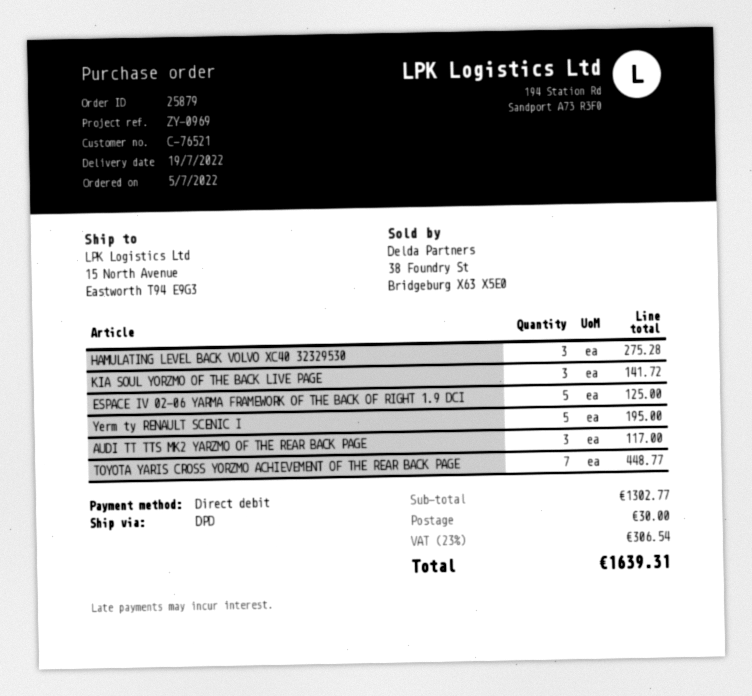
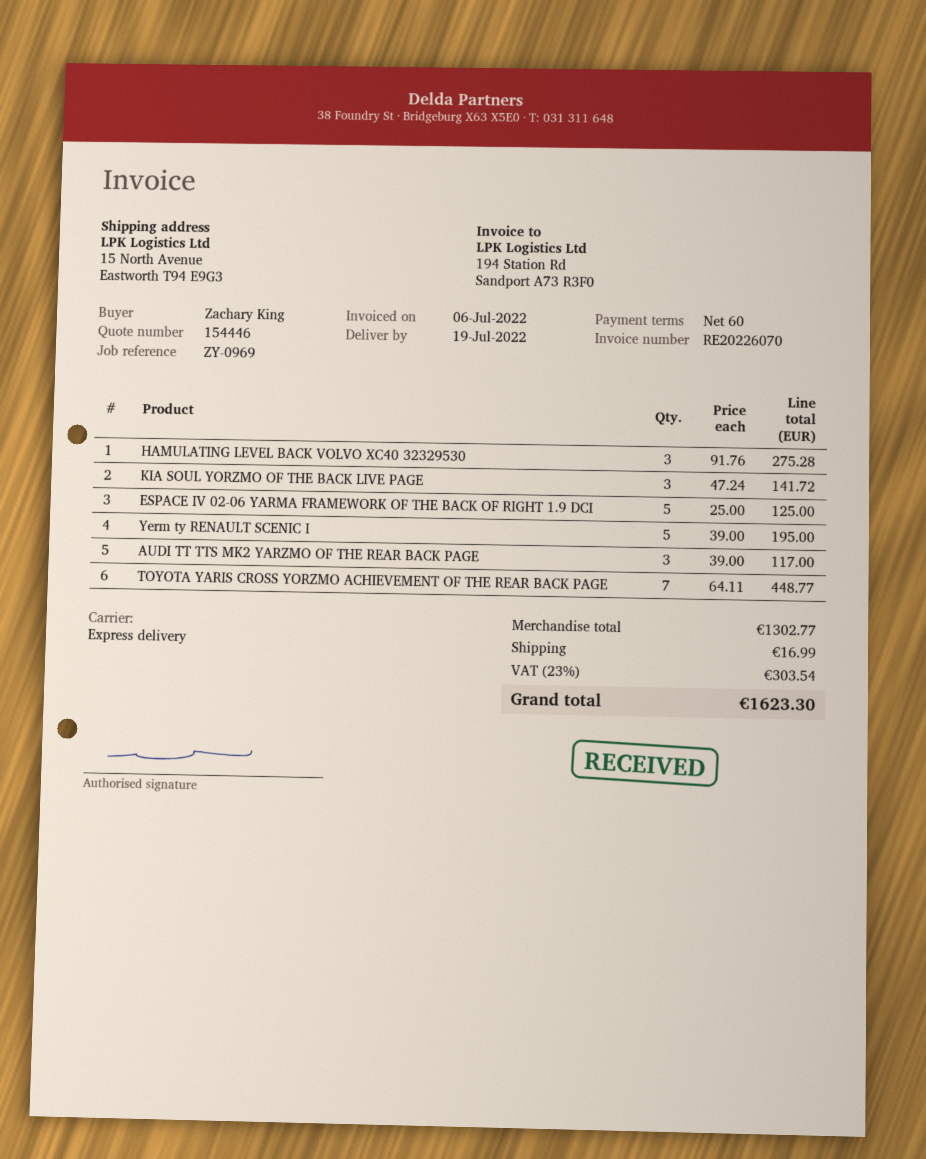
shipping method: DPD -> express
shipping: 30.00 -> 16.99
tax: 23% = 306.54 -> 23% = 303.54
total: 1639.31 -> 1623.30

